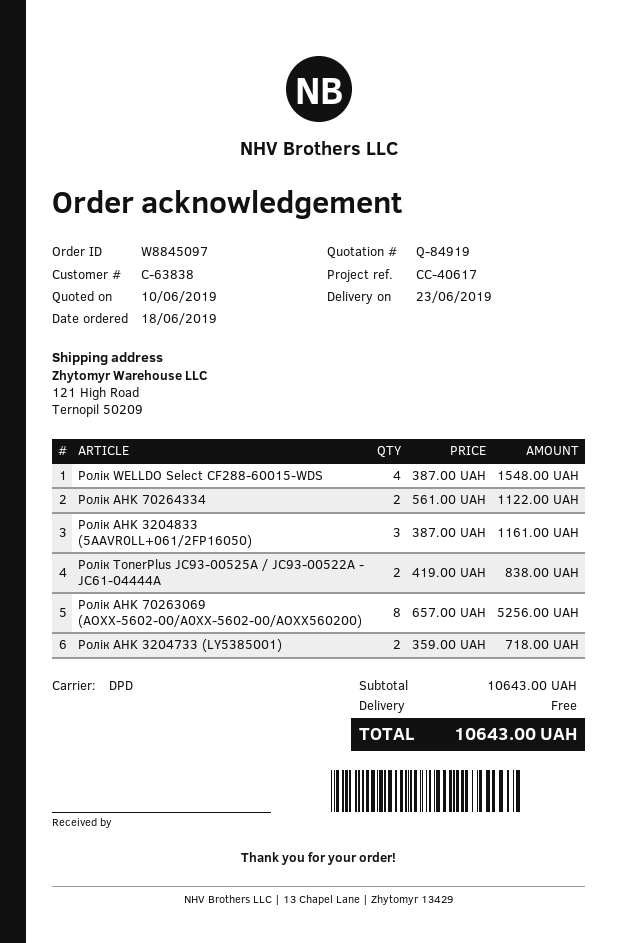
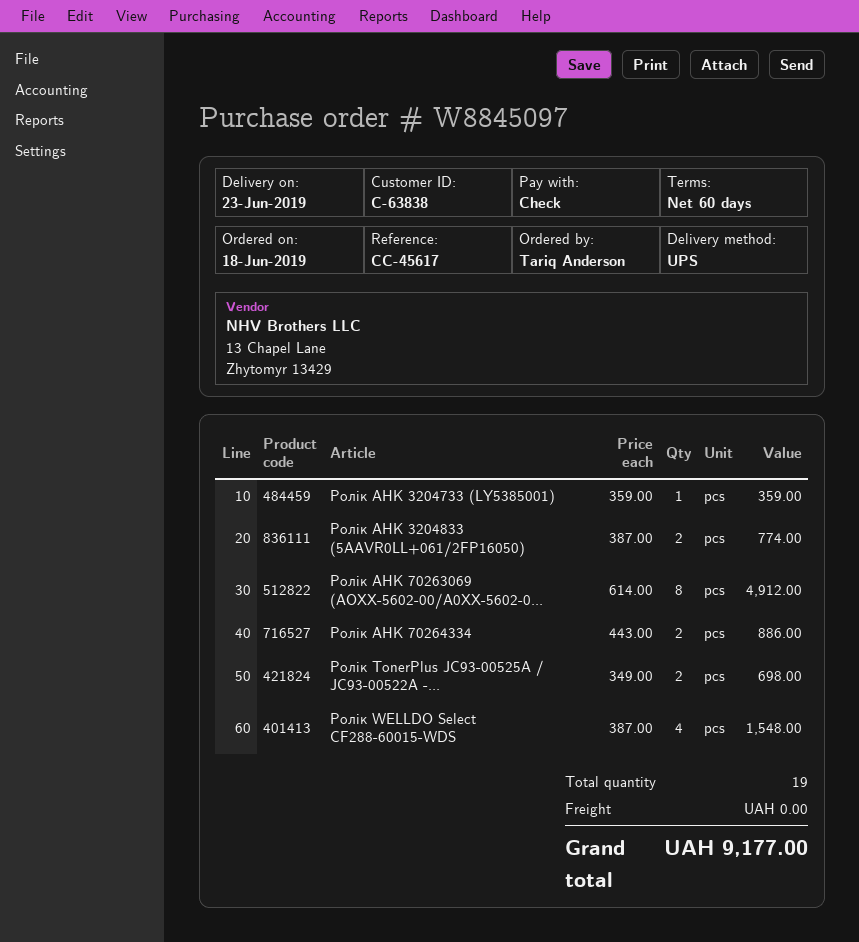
reference: CC-40617 -> CC-45617
shipping method: DPD -> UPS
Ролік AHK 70264334: 2 x 561.00 = 1122.00 -> 2 x 443.00 = 886.00
Ролік AHK 3204833 (5AAVR0LL+061/2FP16050): 3 x 387.00 = 1161.00 -> 2 x 387.00 = 774.00
Ролік TonerPlus JC93-00525A / JC93-00522A - JC61-04444A: 2 x 419.00 = 838.00 -> 2 x 349.00 = 698.00
Ролік AHK 70263069 (AOXX-5602-00/A0XX-5602-00/AOXX560200): 8 x 657.00 = 5256.00 -> 8 x 614.00 = 4912.00
Ролік AHK 3204733 (LY5385001): 2 x 359.00 = 718.00 -> 1 x 359.00 = 359.00
total: 10643.00 -> 9177.00

